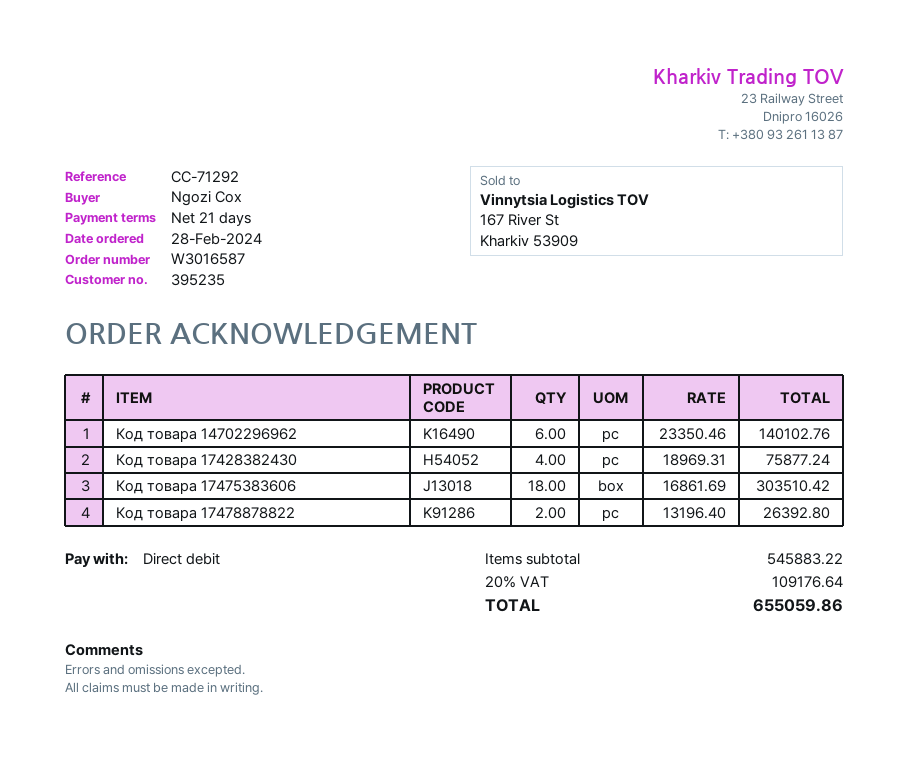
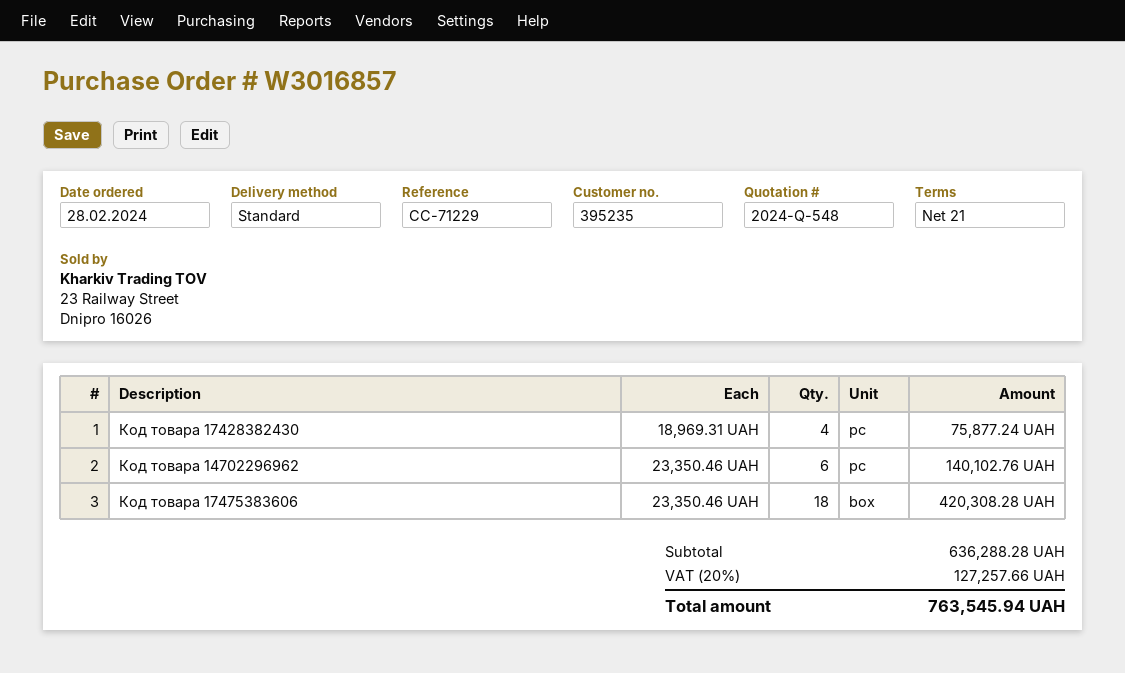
order number: W3016587 -> W3016857
reference: CC-71292 -> CC-71229
Код товара 17475383606: 18 x 16861.69 = 303510.42 -> 18 x 23350.46 = 420308.28
Код товара 17478878822: 2 x 13196.40 = 26392.80 -> none
subtotal: 545883.22 -> 636288.28
tax: 20% = 109176.64 -> 20% = 127257.66
total: 655059.86 -> 763545.94

